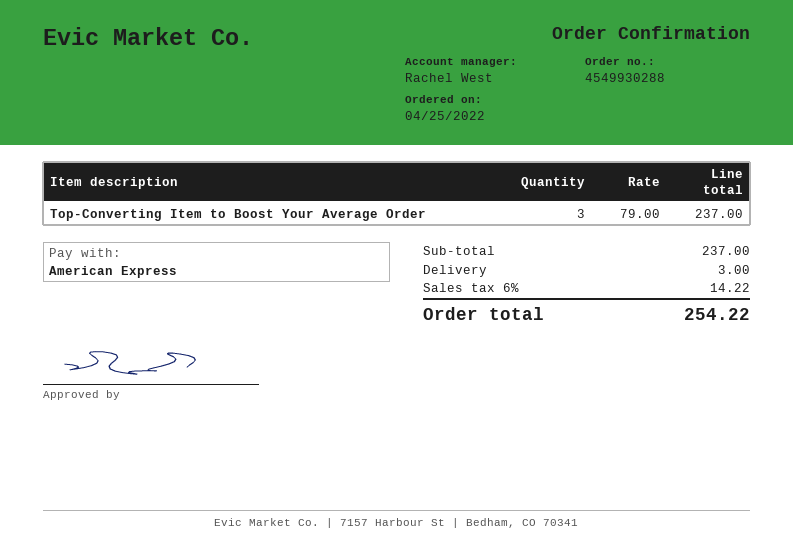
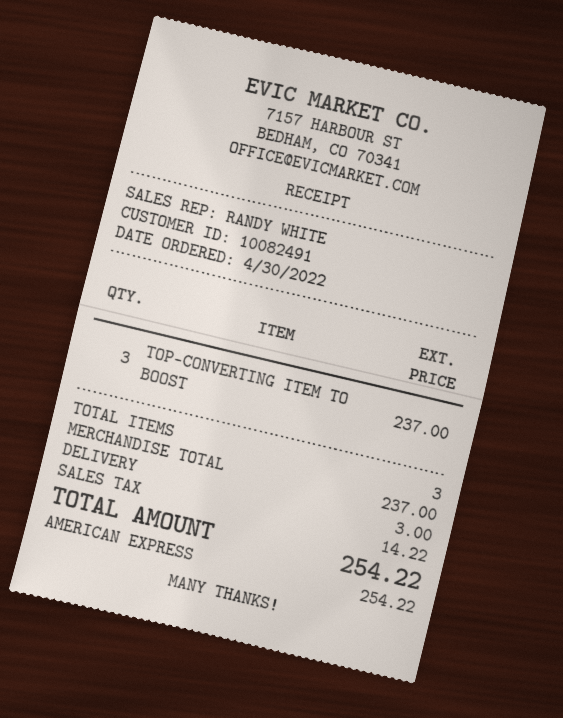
order date: 2022-04-25 -> 2022-04-30
sales rep: Rachel West -> RANDY WHITE

